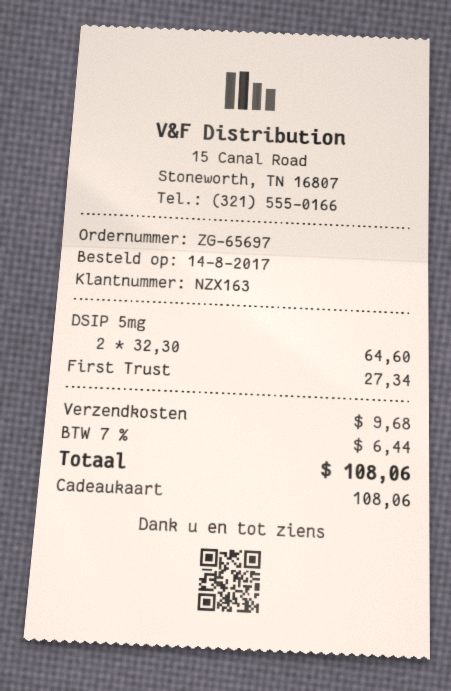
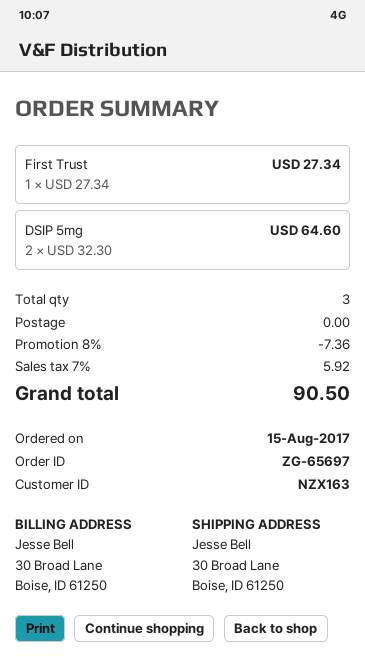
order date: 2017-08-14 -> 2017-08-15
discount: none -> 8% = 7.36
shipping: 9.68 -> 0.00
tax: 7% = 6.44 -> 7% = 5.92
total: 108.06 -> 90.50

